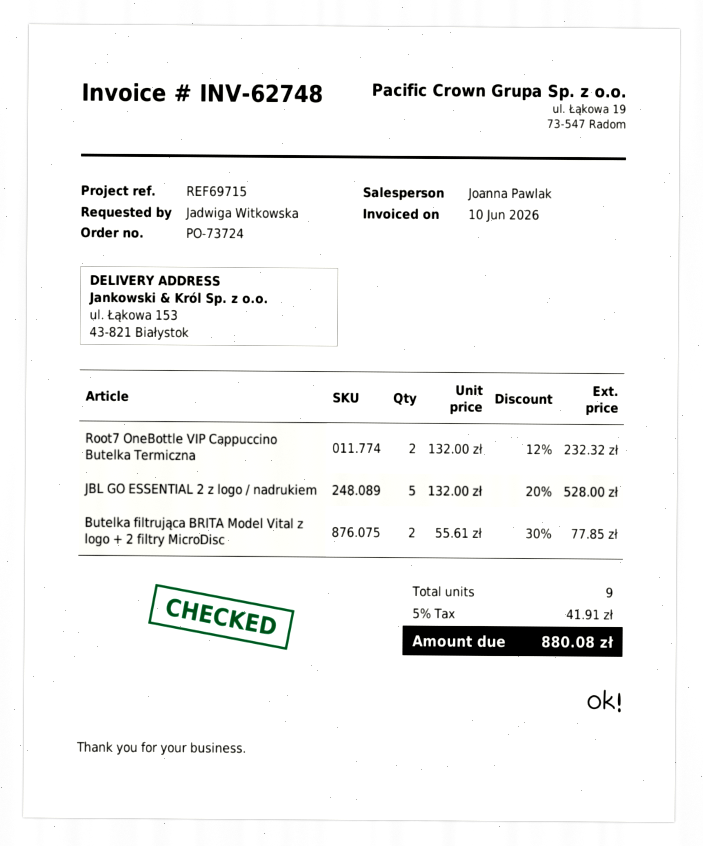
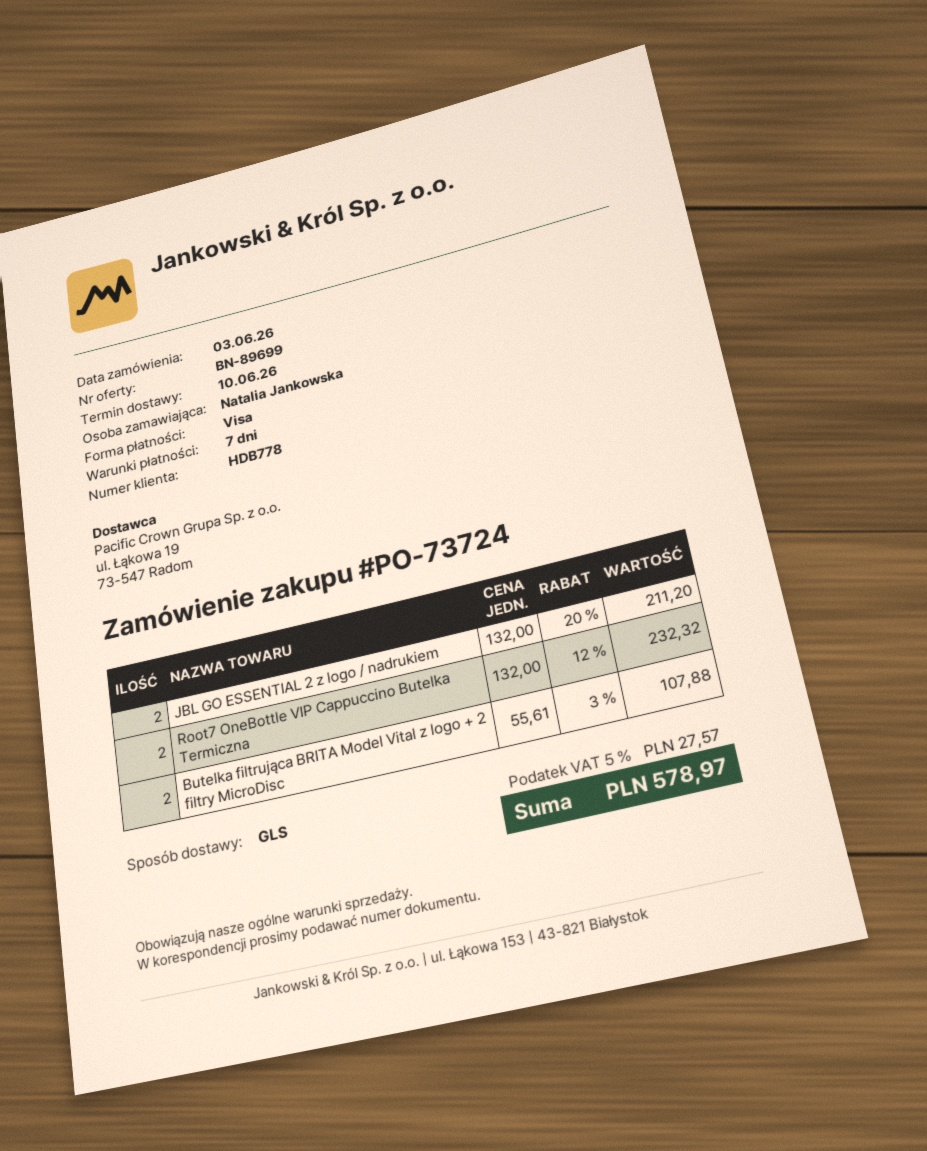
ordered by: Jadwiga Witkowska -> Natalia Jankowska
JBL GO ESSENTIAL 2 z logo / nadrukiem: 5 x 132.00 - 20% = 528.00 -> 2 x 132.00 - 20% = 211.20
Butelka filtrująca BRITA Model Vital z logo + 2 filtry MicroDisc: 2 x 55.61 - 30% = 77.85 -> 2 x 55.61 - 3% = 107.88
tax: 5% = 41.91 -> 5% = 27.57
total: 880.08 -> 578.97

